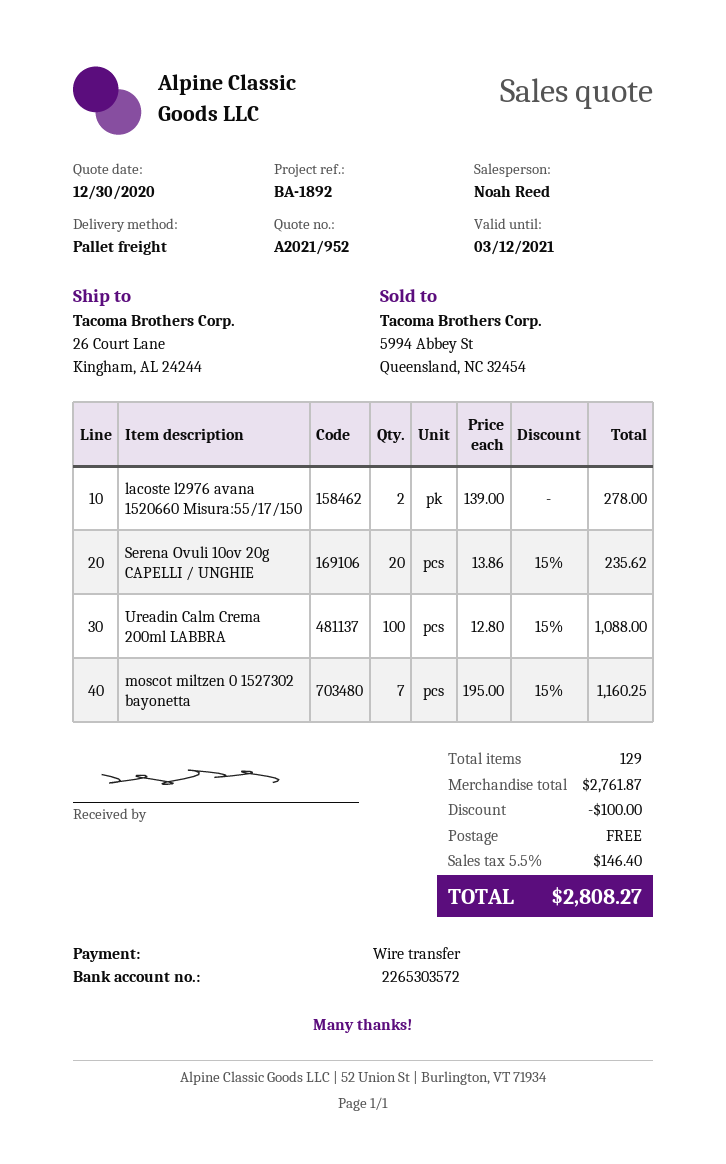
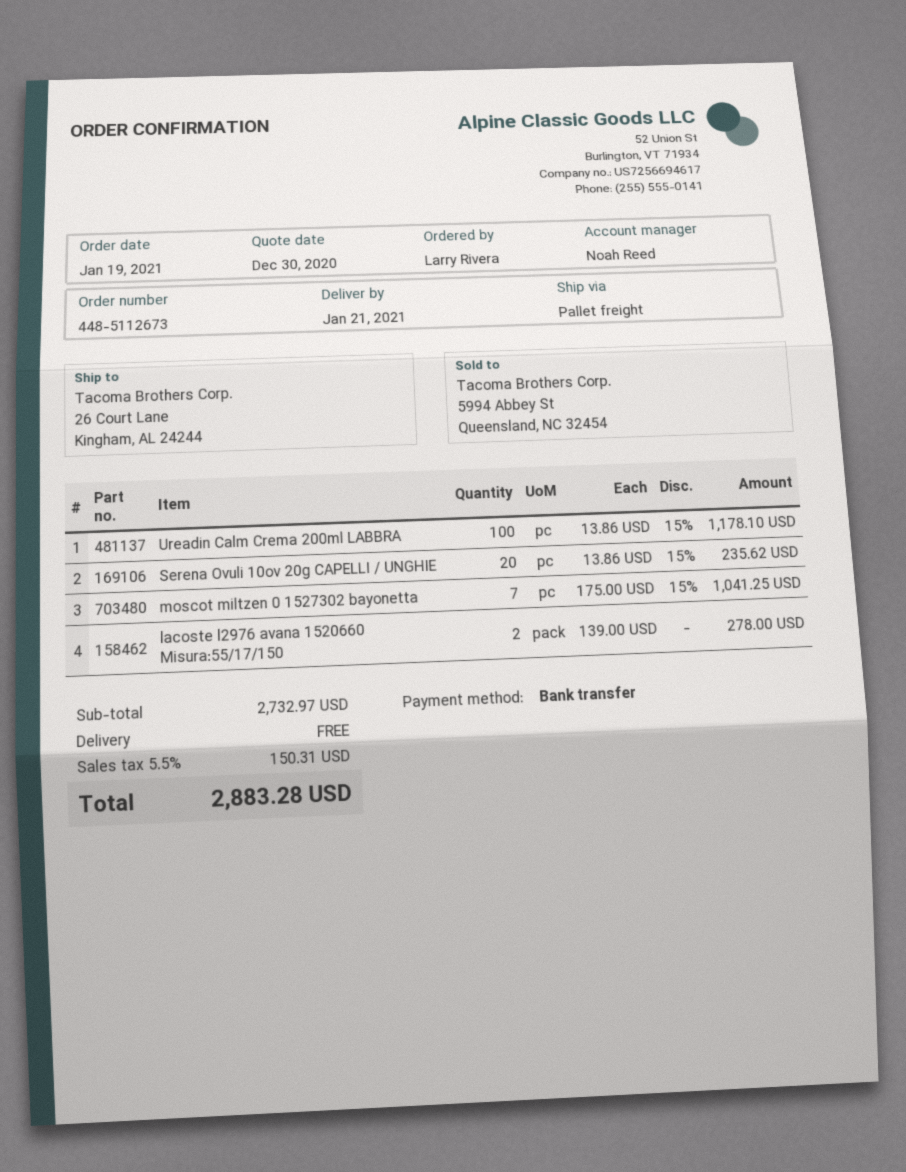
Ureadin Calm Crema 200ml LABBRA: 100 x 12.80 - 15% = 1088.00 -> 100 x 13.86 - 15% = 1178.10
moscot miltzen 0 1527302 bayonetta: 7 x 195.00 - 15% = 1160.25 -> 7 x 175.00 - 15% = 1041.25
subtotal: 2761.87 -> 2732.97
discount: 100.00 -> none
tax: 5.5% = 146.40 -> 5.5% = 150.31
total: 2808.27 -> 2883.28

